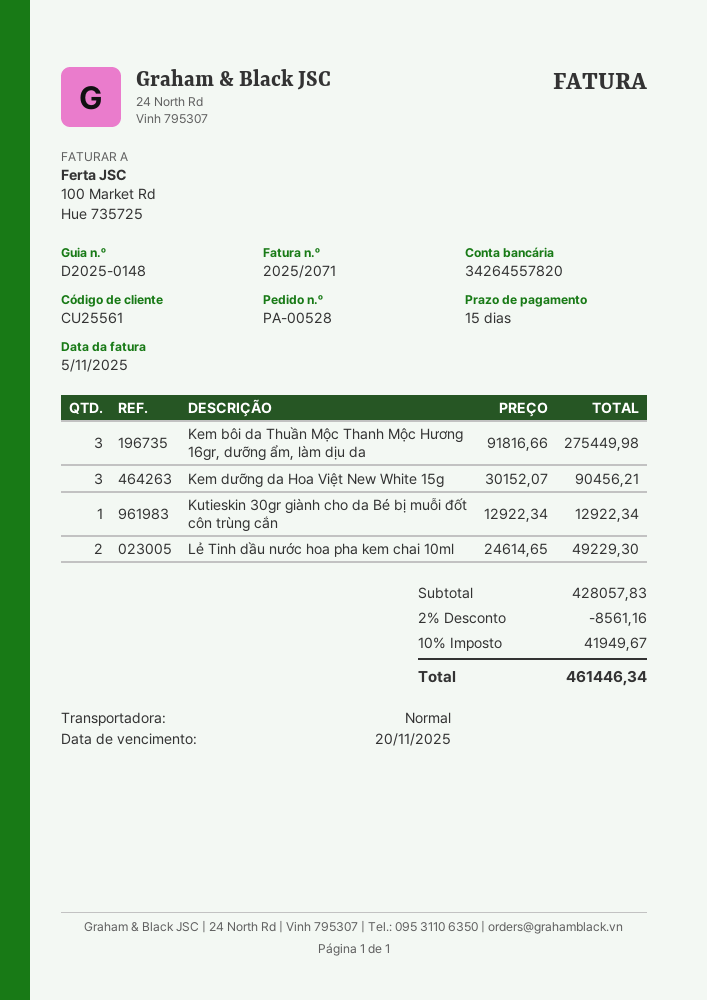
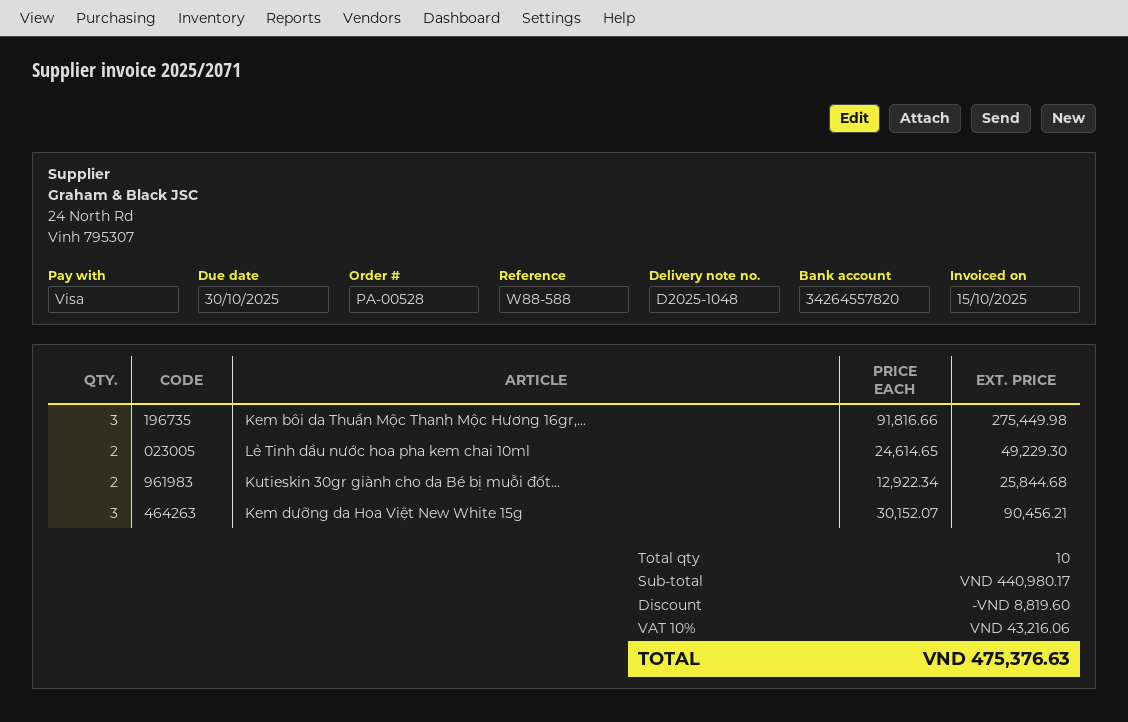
delivery note number: D2025-0148 -> D2025-1048
invoice date: 2025-11-05 -> 2025-10-15
due date: 2025-11-20 -> 2025-10-30
Kutieskin 30gr giành cho da Bé bị muỗi đốt côn trùng cắn: 1 x 12922.34 = 12922.34 -> 2 x 12922.34 = 25844.68
subtotal: 428057.83 -> 440980.17
discount: 8561.16 -> 8819.60
tax: 10% = 41949.67 -> 10% = 43216.06
total: 461446.34 -> 475376.63

